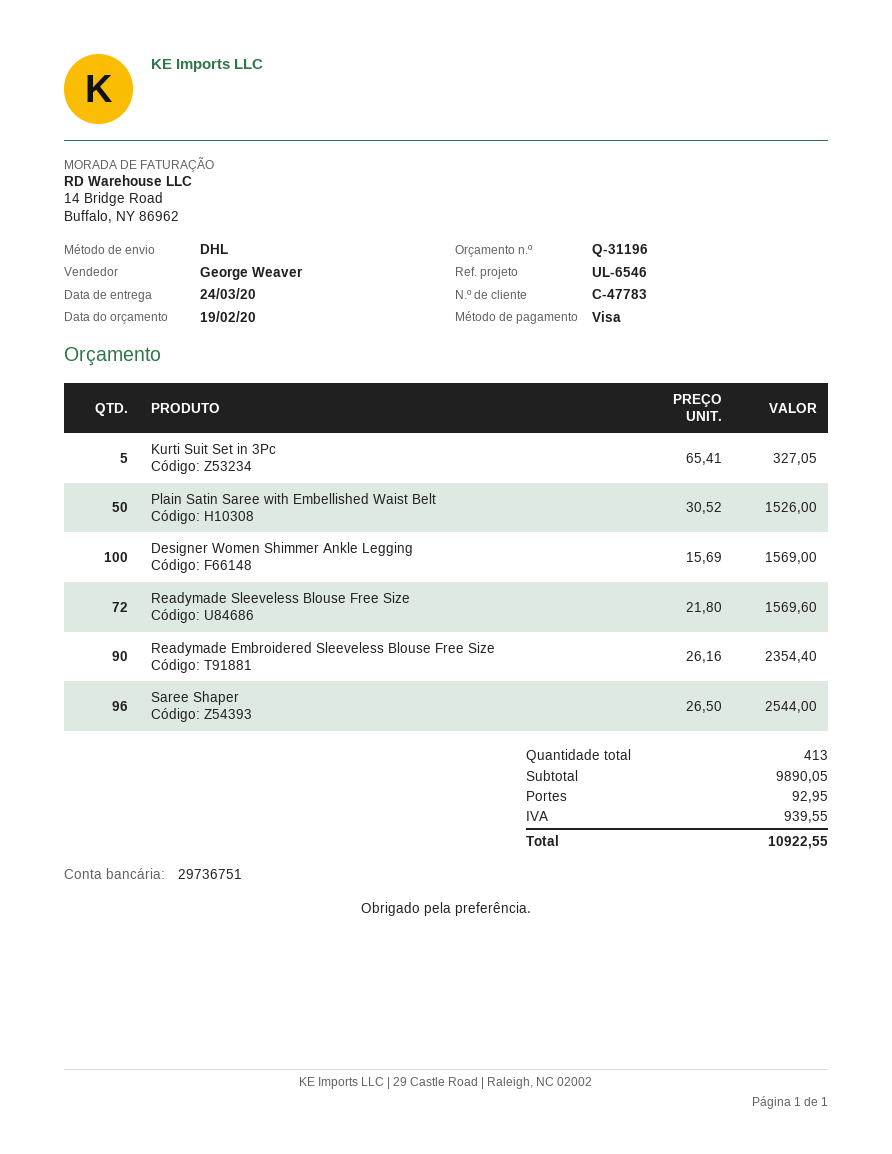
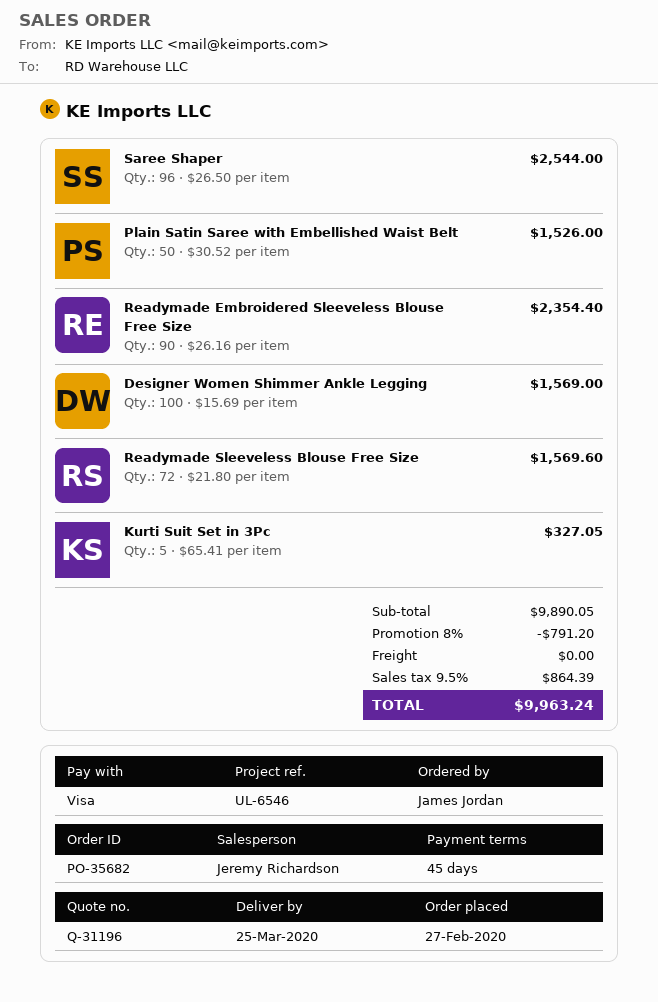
delivery date: 2020-03-24 -> 2020-03-25
sales rep: George Weaver -> Jeremy Richardson
discount: none -> 8% = 791.20
shipping: 92.95 -> 0.00
tax: 939.55 -> 864.39
total: 10922.55 -> 9963.24

